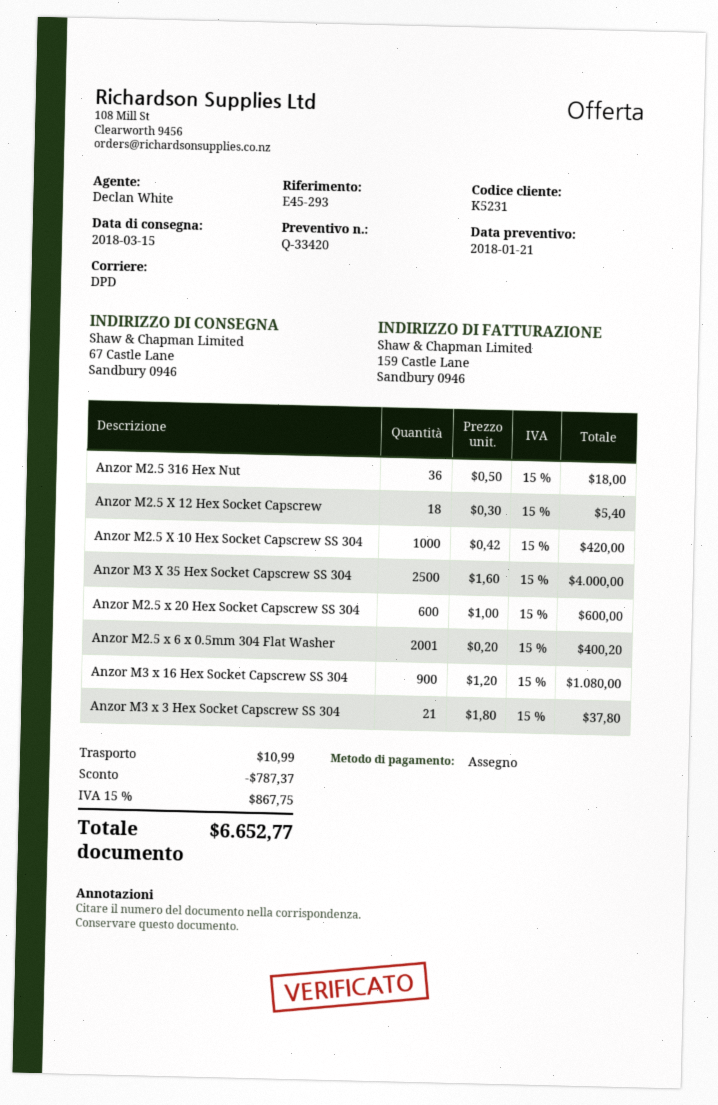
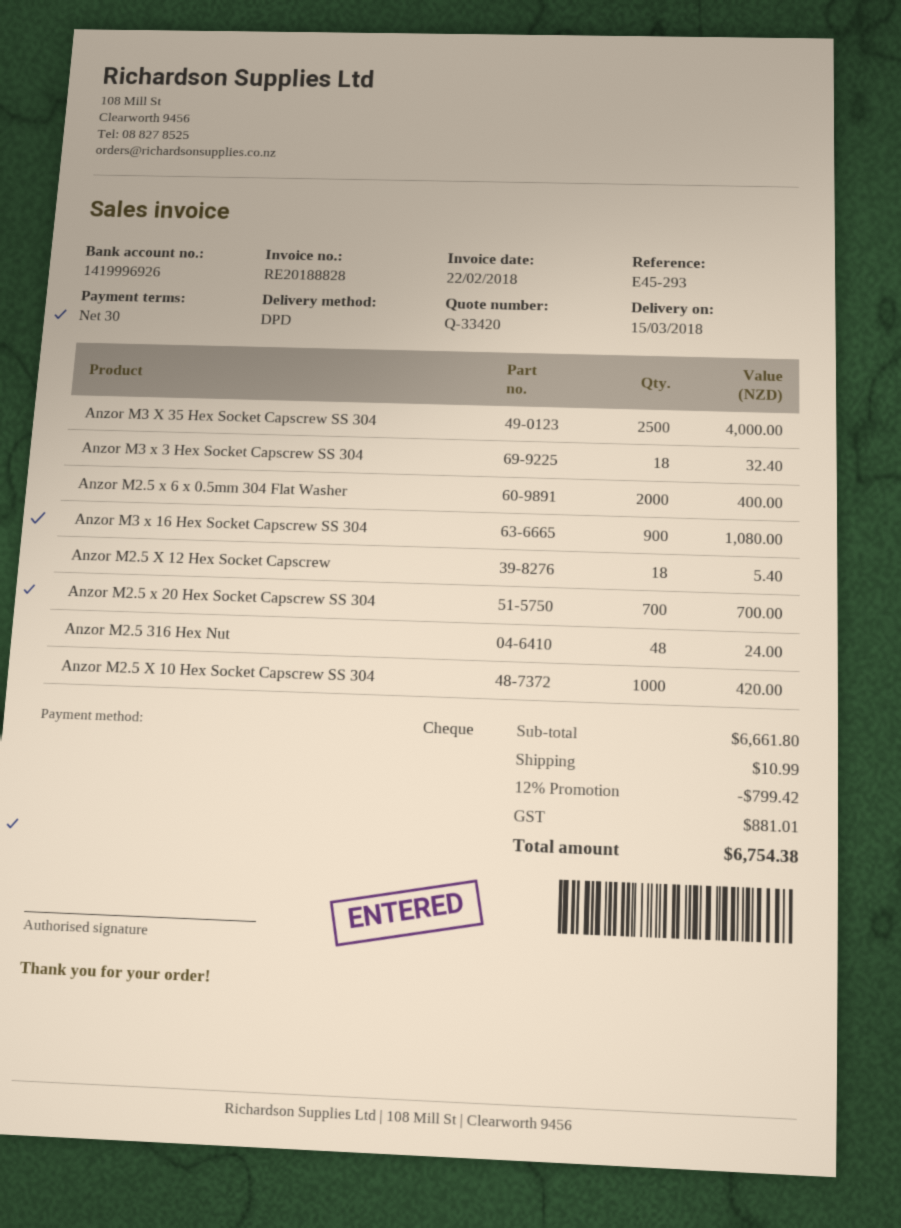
Anzor M2.5 316 Hex Nut: 36 for 18.00 -> 48 for 24.00
Anzor M2.5 x 20 Hex Socket Capscrew SS 304: 600 for 600.00 -> 700 for 700.00
Anzor M2.5 x 6 x 0.5mm 304 Flat Washer: 2001 for 400.20 -> 2000 for 400.00
Anzor M3 x 3 Hex Socket Capscrew SS 304: 21 for 37.80 -> 18 for 32.40
discount: 787.37 -> 799.42
tax: 867.75 -> 881.01
total: 6652.77 -> 6754.38

